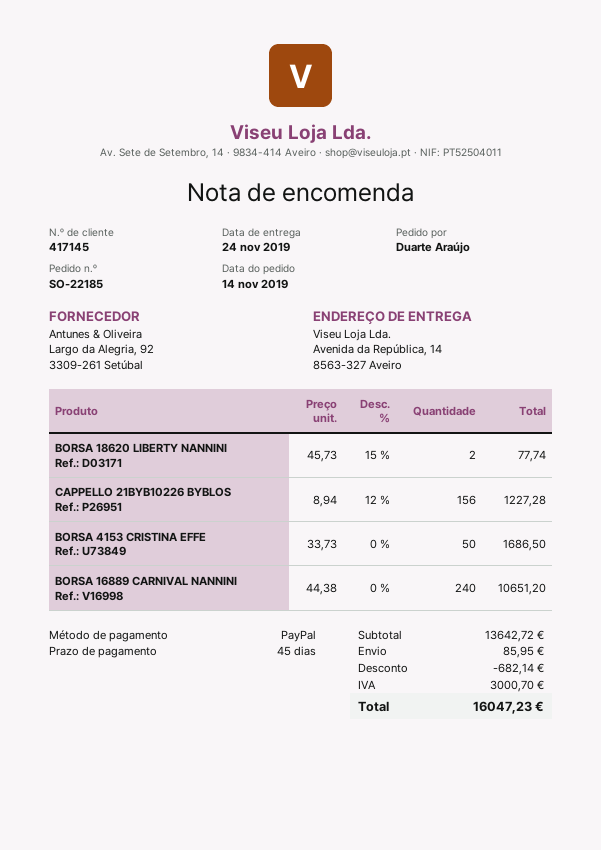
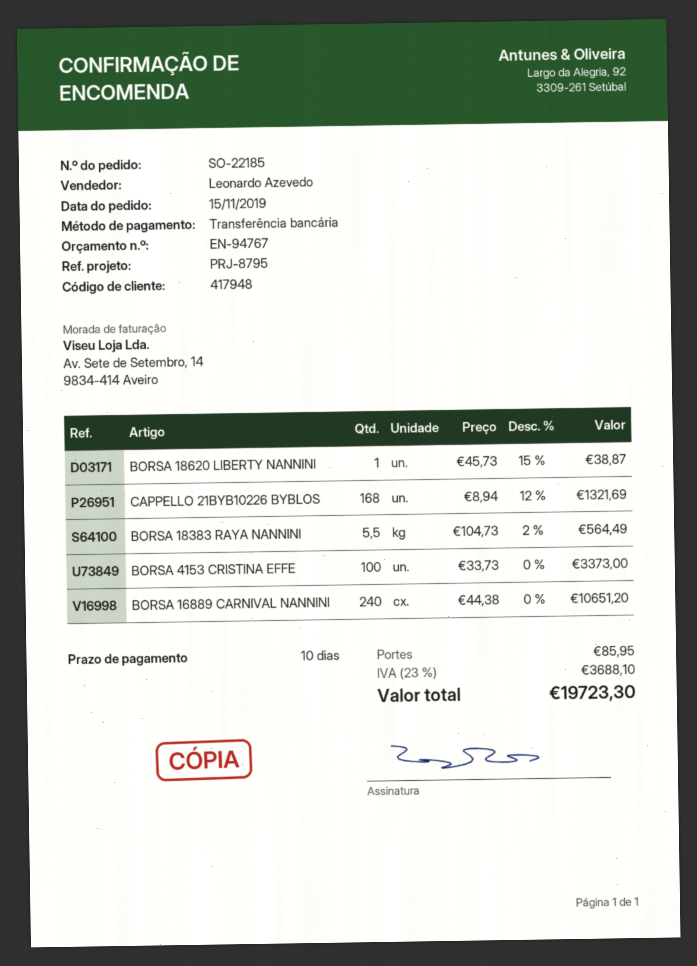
order date: 2019-11-14 -> 2019-11-15
payment terms: 45 days -> 10 days
customer number: 417145 -> 417948
payment method: PayPal -> bank transfer
BORSA 18620 LIBERTY NANNINI: 2 x 45.73 - 15% = 77.74 -> 1 x 45.73 - 15% = 38.87
CAPPELLO 21BYB10226 BYBLOS: 156 x 8.94 - 12% = 1227.28 -> 168 x 8.94 - 12% = 1321.69
BORSA 4153 CRISTINA EFFE: 50 x 33.73 = 1686.50 -> 100 x 33.73 = 3373.00
BORSA 18383 RAYA NANNINI: none -> 5.5 x 104.73 - 2% = 564.49
discount: 682.14 -> none
tax: 3000.70 -> 3688.10
total: 16047.23 -> 19723.30

